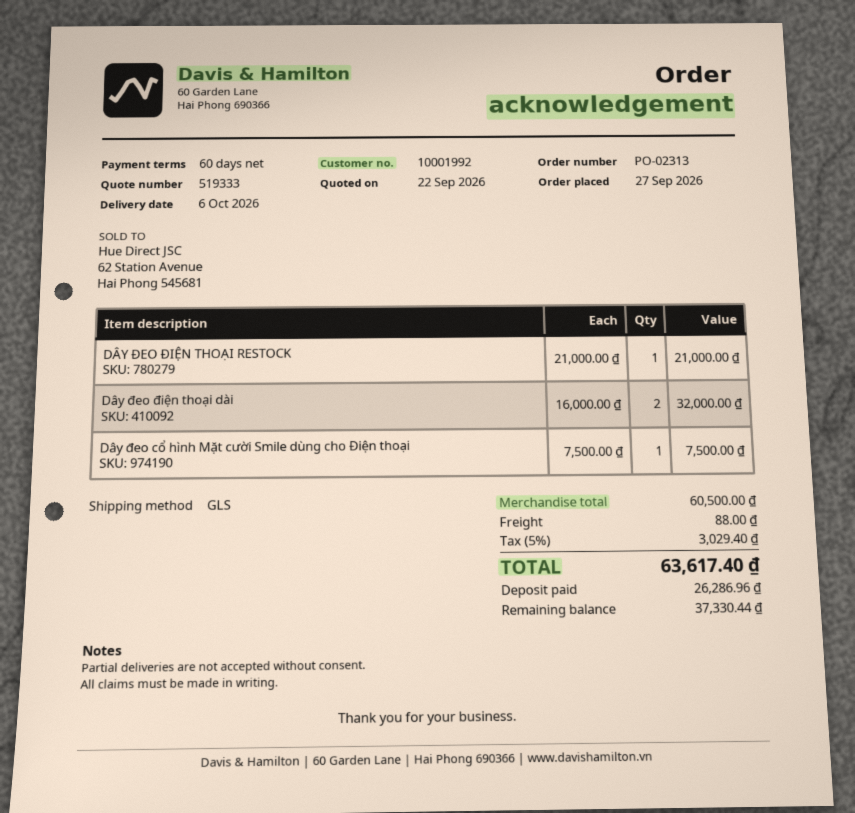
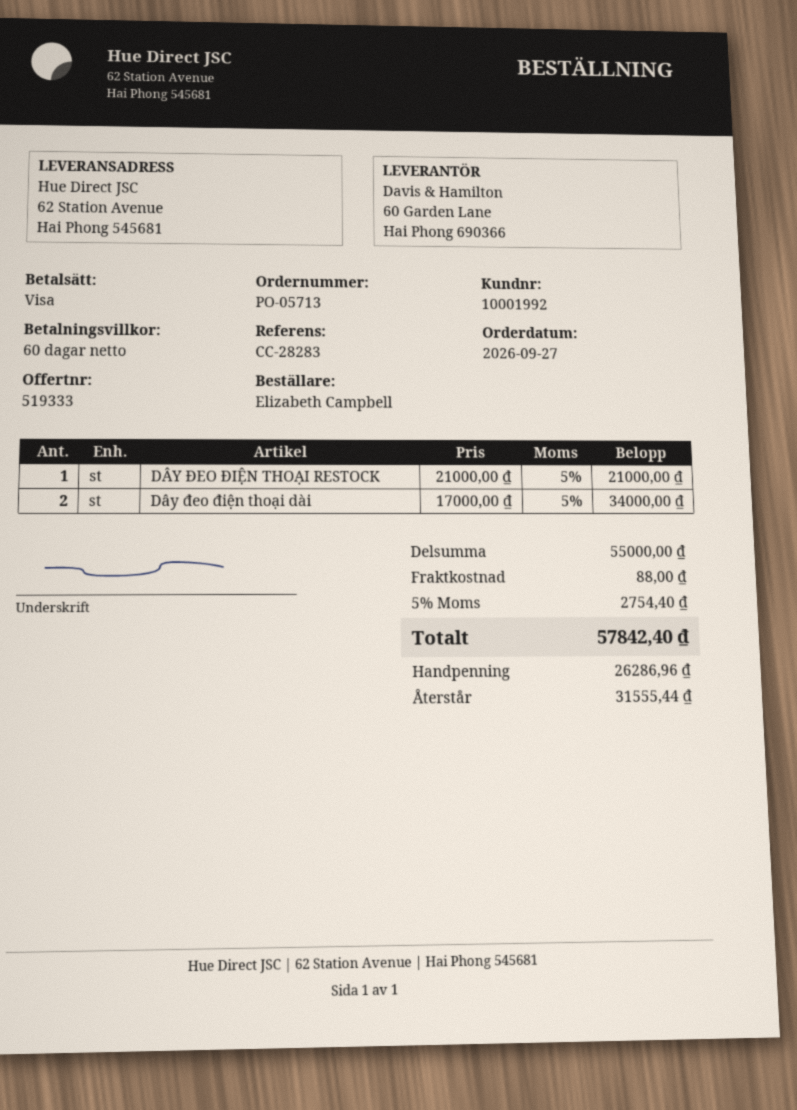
order number: PO-02313 -> PO-05713
Dây đeo điện thoại dài: 2 x 16000.00 = 32000.00 -> 2 x 17000.00 = 34000.00
Dây đeo cổ hình Mặt cười Smile dùng cho Điện thoại: 1 x 7500.00 = 7500.00 -> none
subtotal: 60500.00 -> 55000.00
tax: 5% = 3029.40 -> 5% = 2754.40
total: 63617.40 -> 57842.40
balance: 37330.44 -> 31555.44

